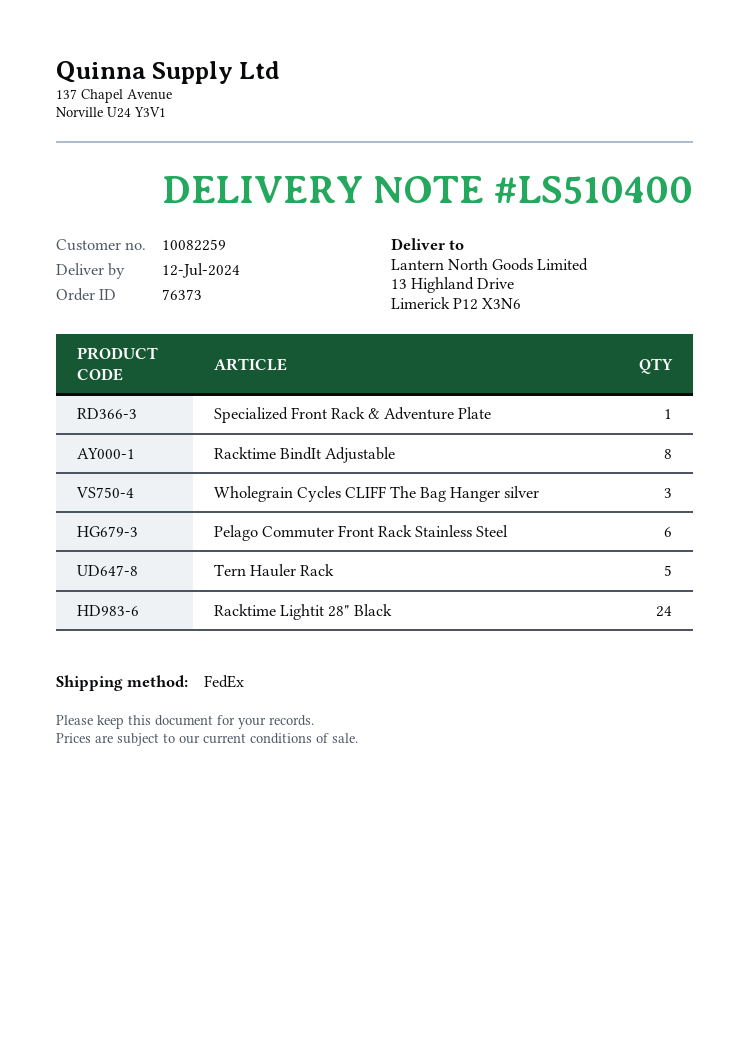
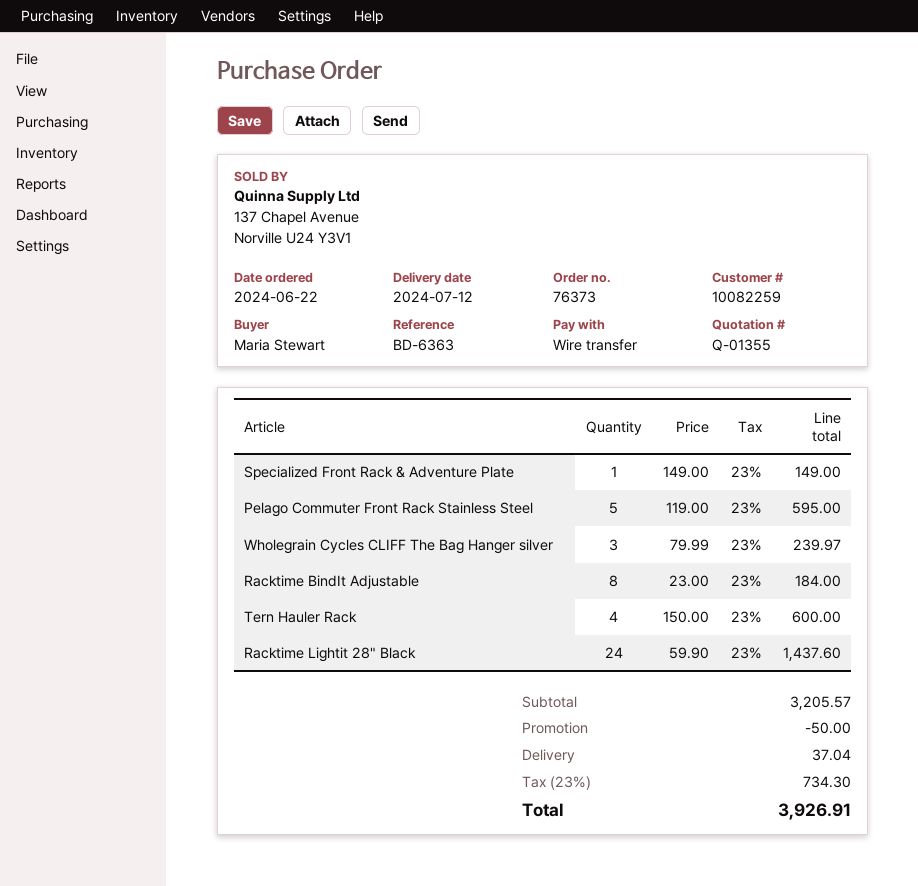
Pelago Commuter Front Rack Stainless Steel: 6 -> 5
Tern Hauler Rack: 5 -> 4

